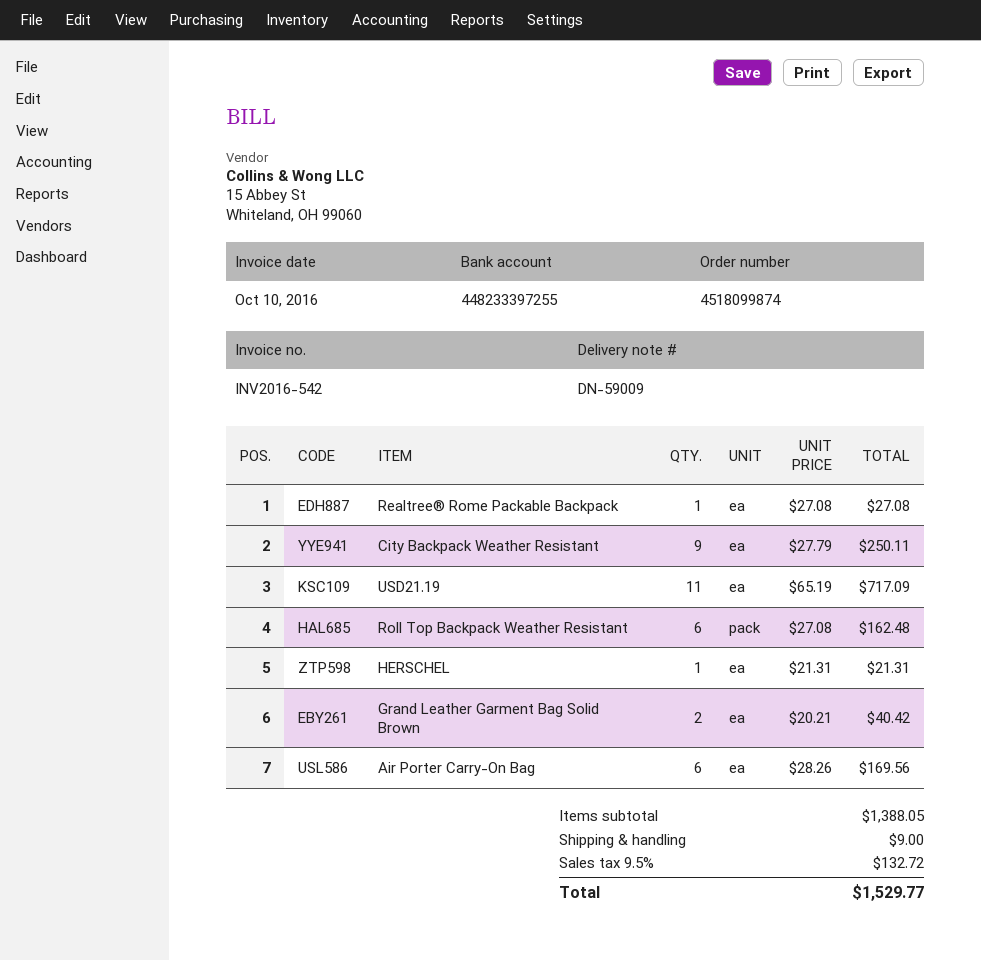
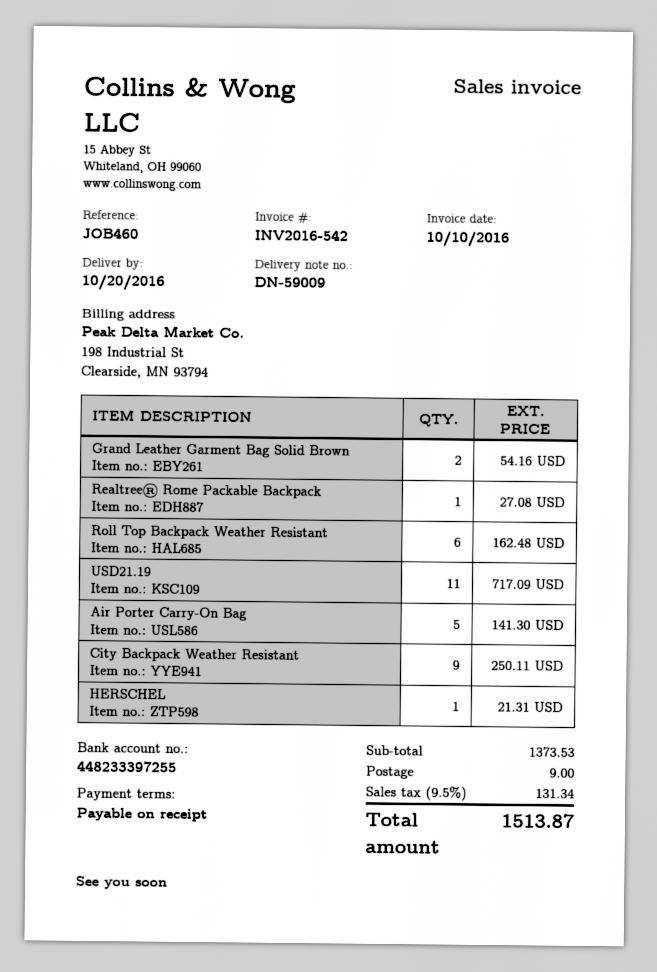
Grand Leather Garment Bag Solid Brown: 2 for 40.42 -> 2 for 54.16
Air Porter Carry-On Bag: 6 for 169.56 -> 5 for 141.30
subtotal: 1388.05 -> 1373.53
tax: 9.5% = 132.72 -> 9.5% = 131.34
total: 1529.77 -> 1513.87

